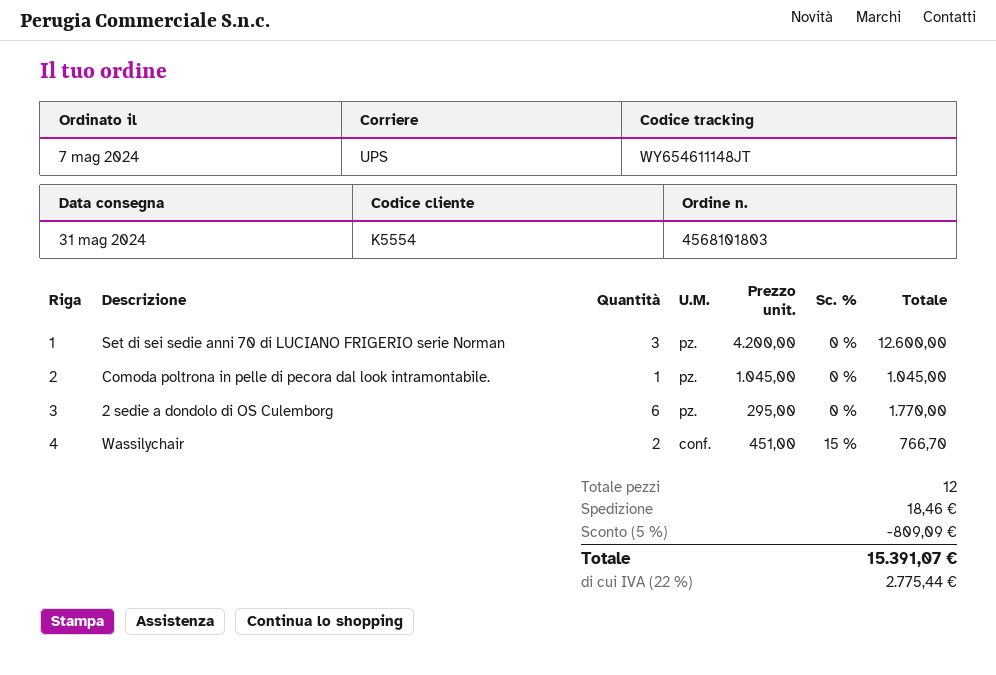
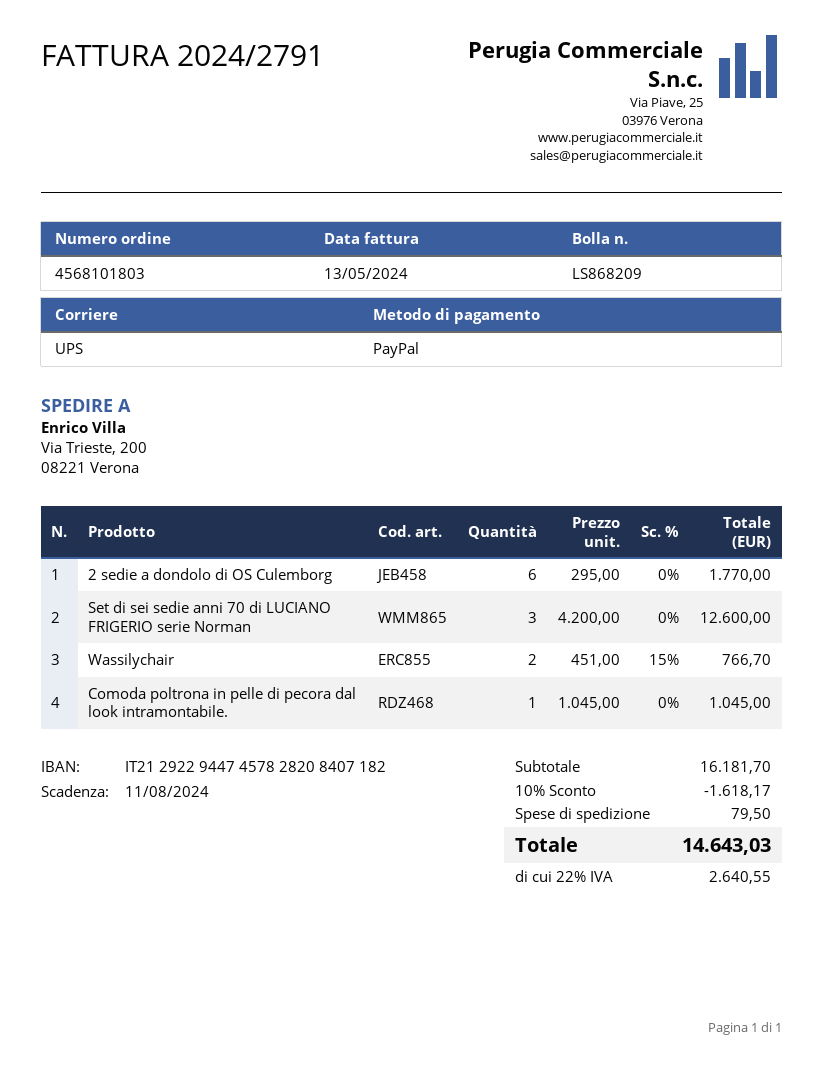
discount: 5% = 809.09 -> 10% = 1618.17
shipping: 18.46 -> 79.50
tax: 22% = 2775.44 -> 22% = 2640.55
total: 15391.07 -> 14643.03

